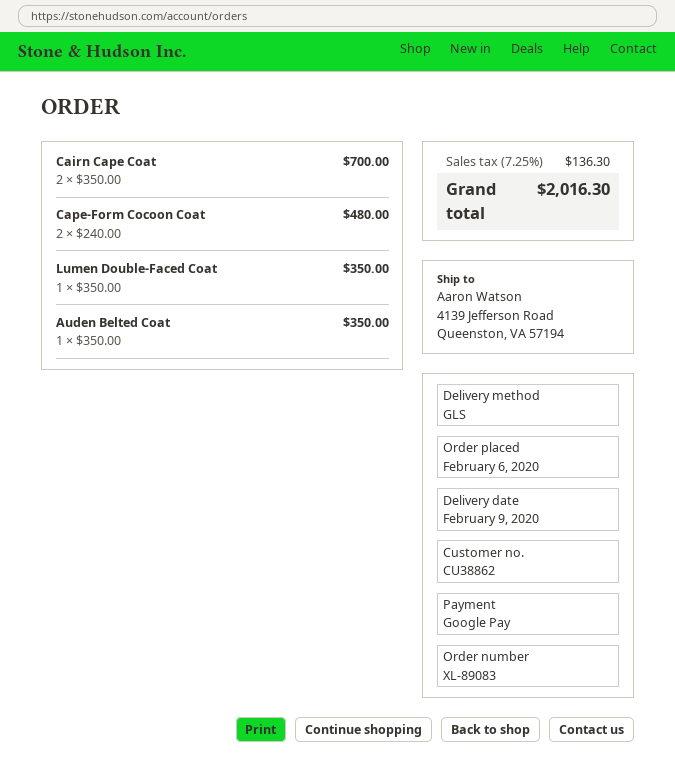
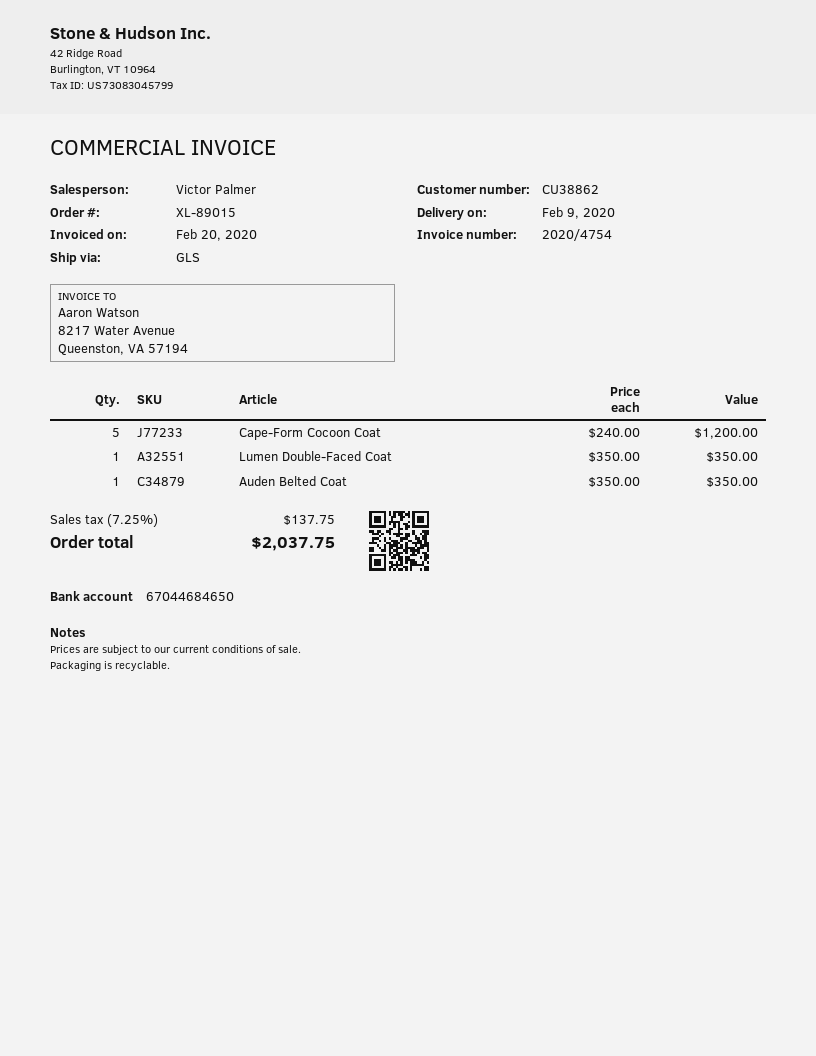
order number: XL-89083 -> XL-89015
Cairn Cape Coat: 2 x 350.00 = 700.00 -> none
Cape-Form Cocoon Coat: 2 x 240.00 = 480.00 -> 5 x 240.00 = 1200.00
tax: 7.25% = 136.30 -> 7.25% = 137.75
total: 2016.30 -> 2037.75

